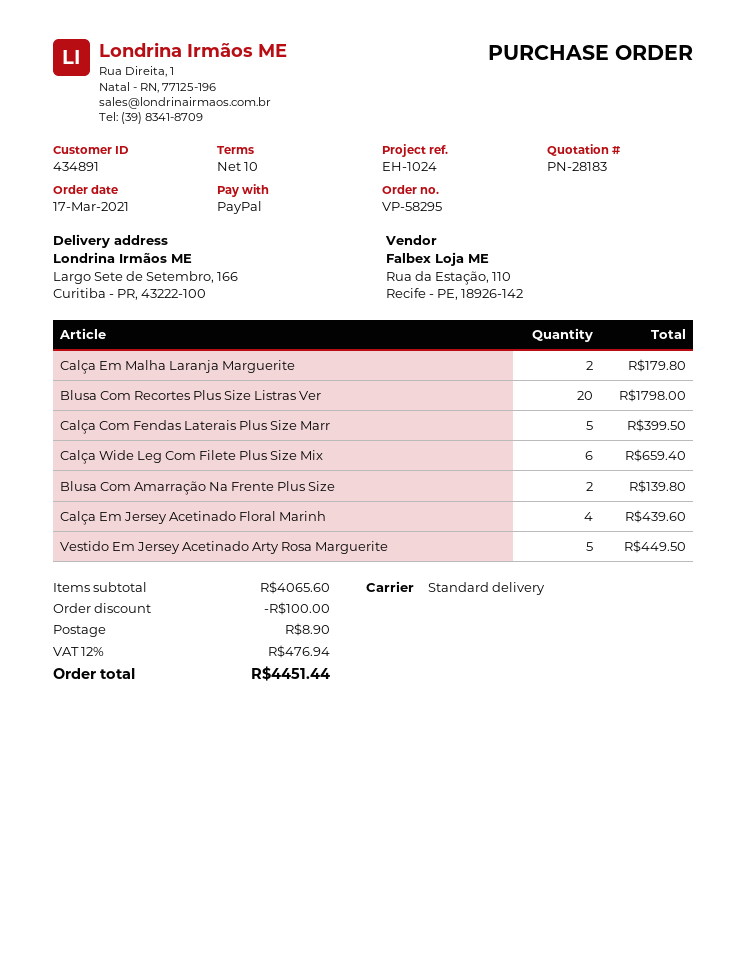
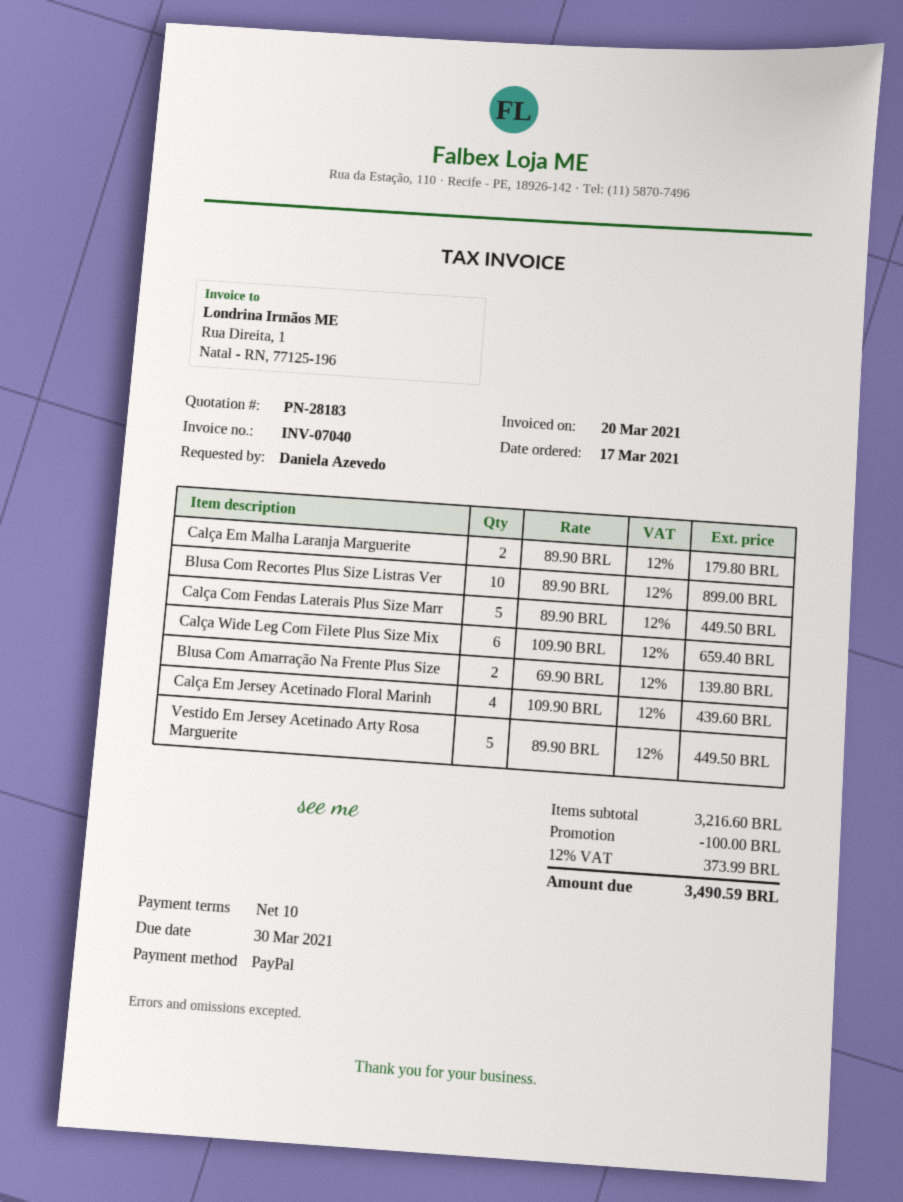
Blusa Com Recortes Plus Size Listras Ver: 20 for 1798.00 -> 10 for 899.00
Calça Com Fendas Laterais Plus Size Marr: 5 for 399.50 -> 5 for 449.50
subtotal: 4065.60 -> 3216.60
shipping: 8.90 -> none
tax: 12% = 476.94 -> 12% = 373.99
total: 4451.44 -> 3490.59

